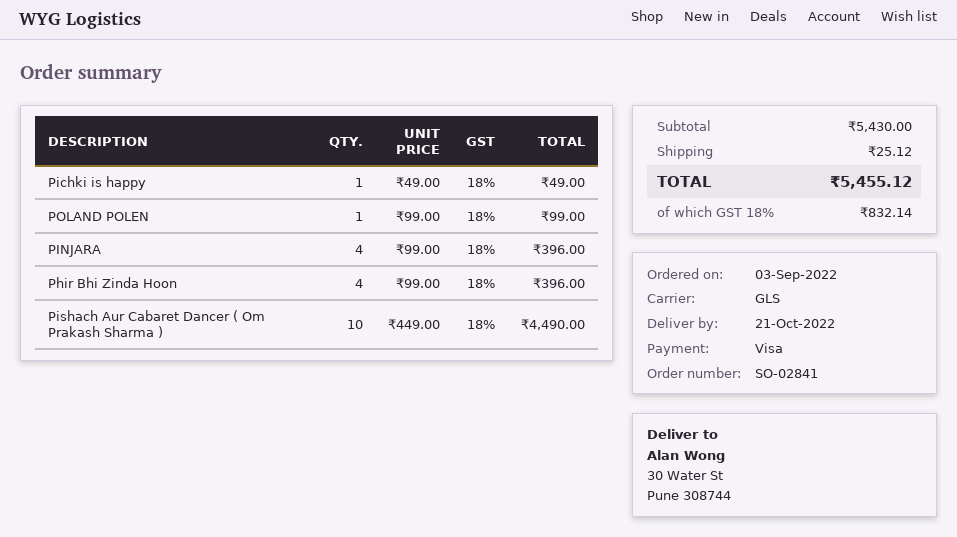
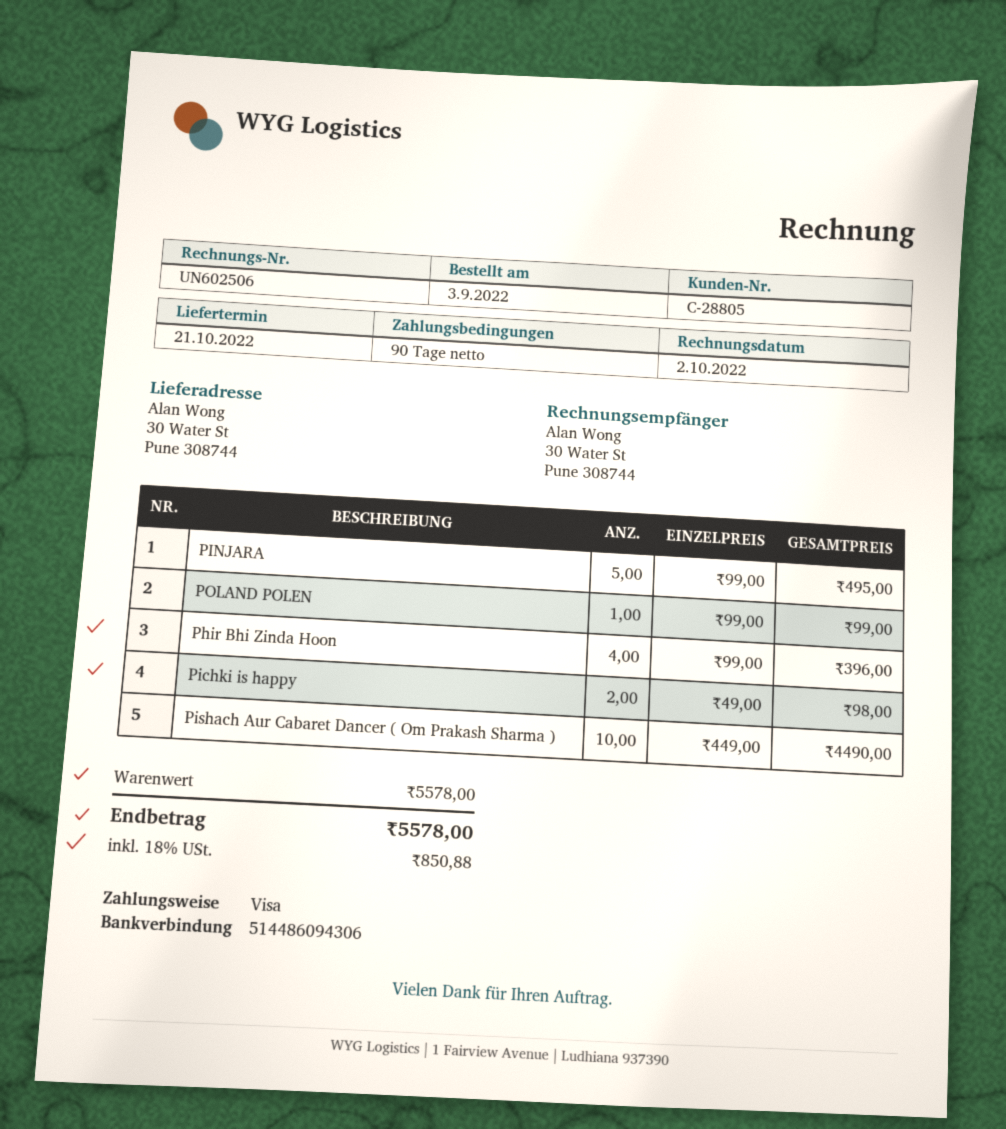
Pichki is happy: 1 x 49.00 = 49.00 -> 2 x 49.00 = 98.00
PINJARA: 4 x 99.00 = 396.00 -> 5 x 99.00 = 495.00
subtotal: 5430.00 -> 5578.00
shipping: 25.12 -> none
tax: 18% = 832.14 -> 18% = 850.88
total: 5455.12 -> 5578.00

